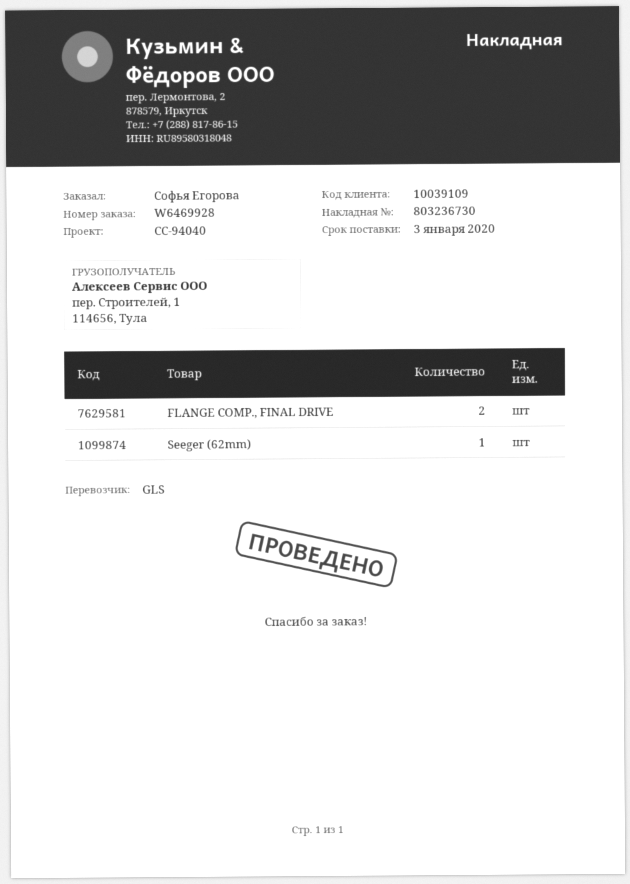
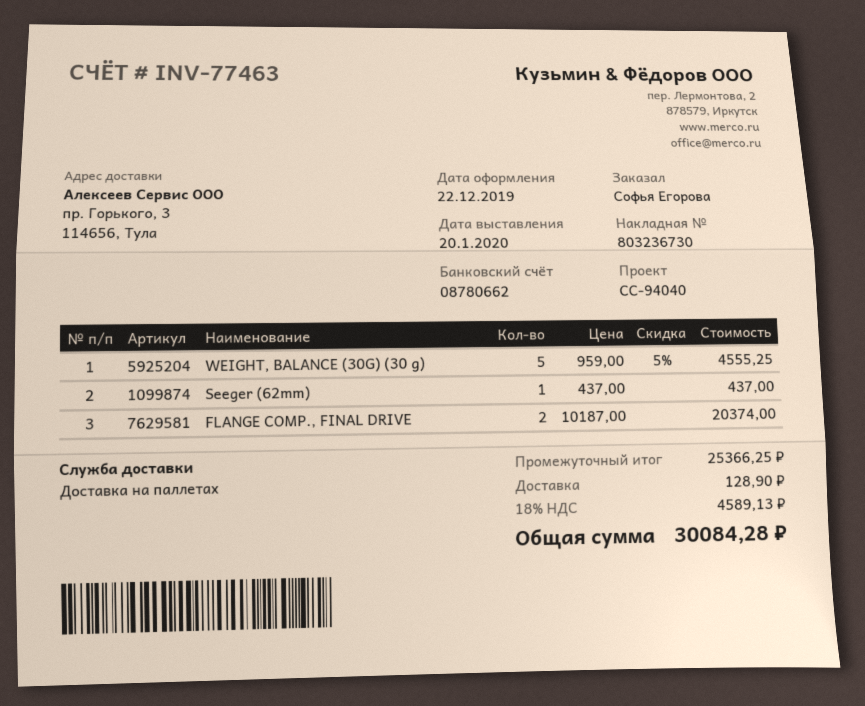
shipping method: GLS -> pallet freight
ship to: пер. Строителей, 1, 114656, Тула -> пр. Горького, 3, 114656, Тула
WEIGHT, BALANCE (30G) (30 g): none -> 5

